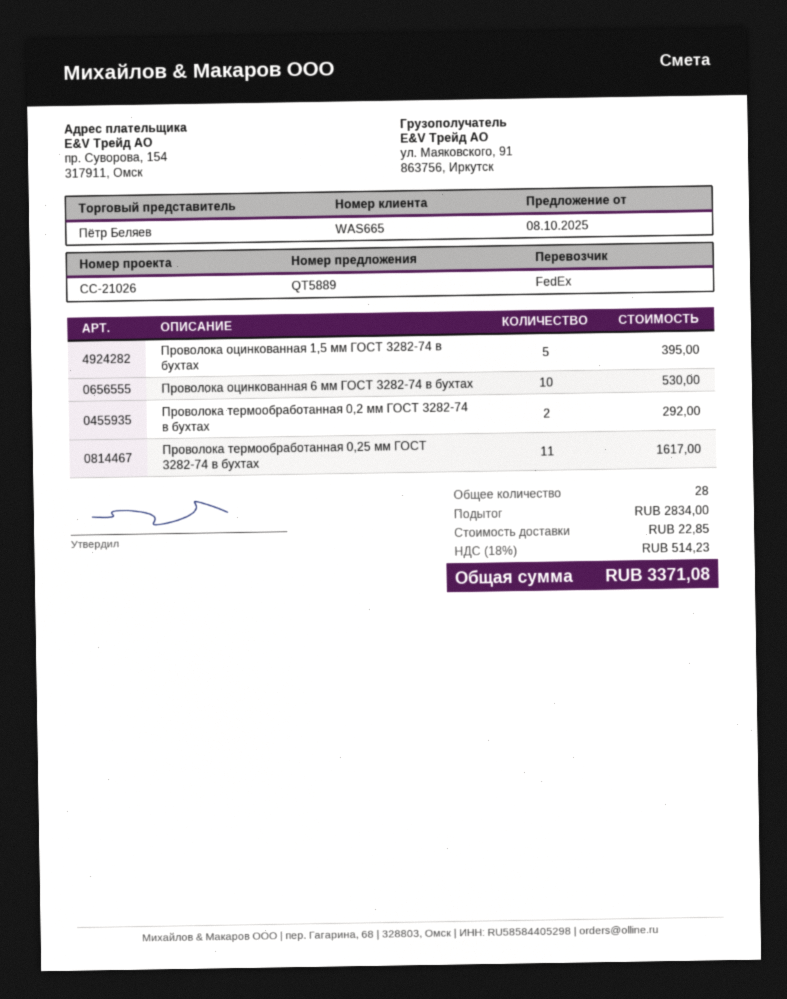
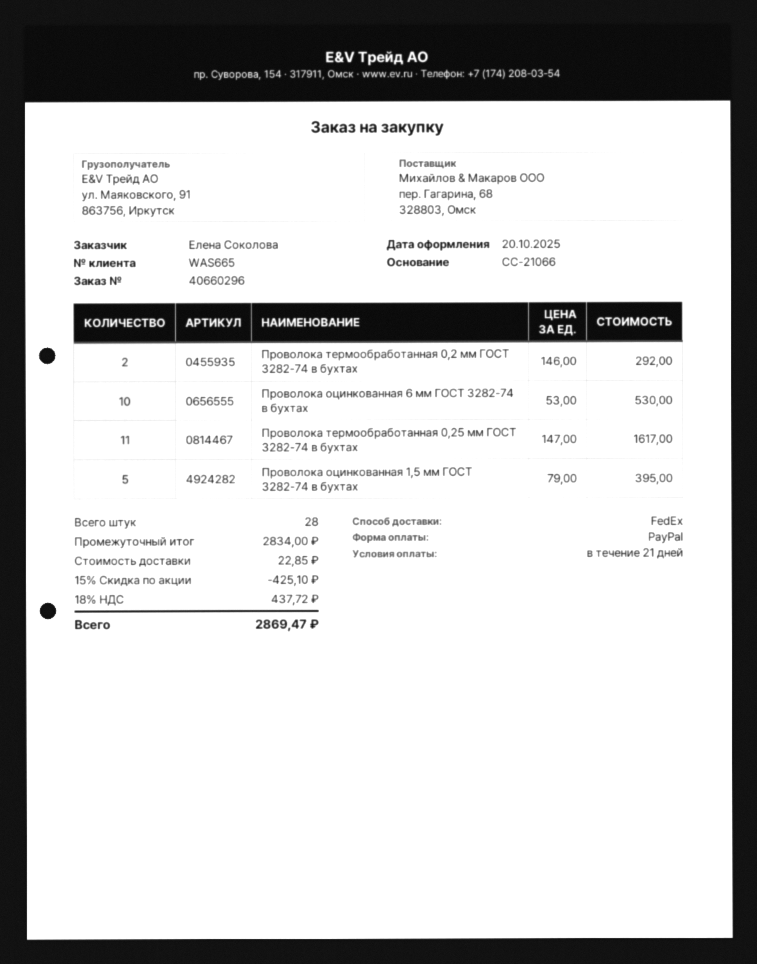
reference: CC-21026 -> CC-21066
discount: none -> 15% = 425.10
tax: 18% = 514.23 -> 18% = 437.72
total: 3371.08 -> 2869.47

